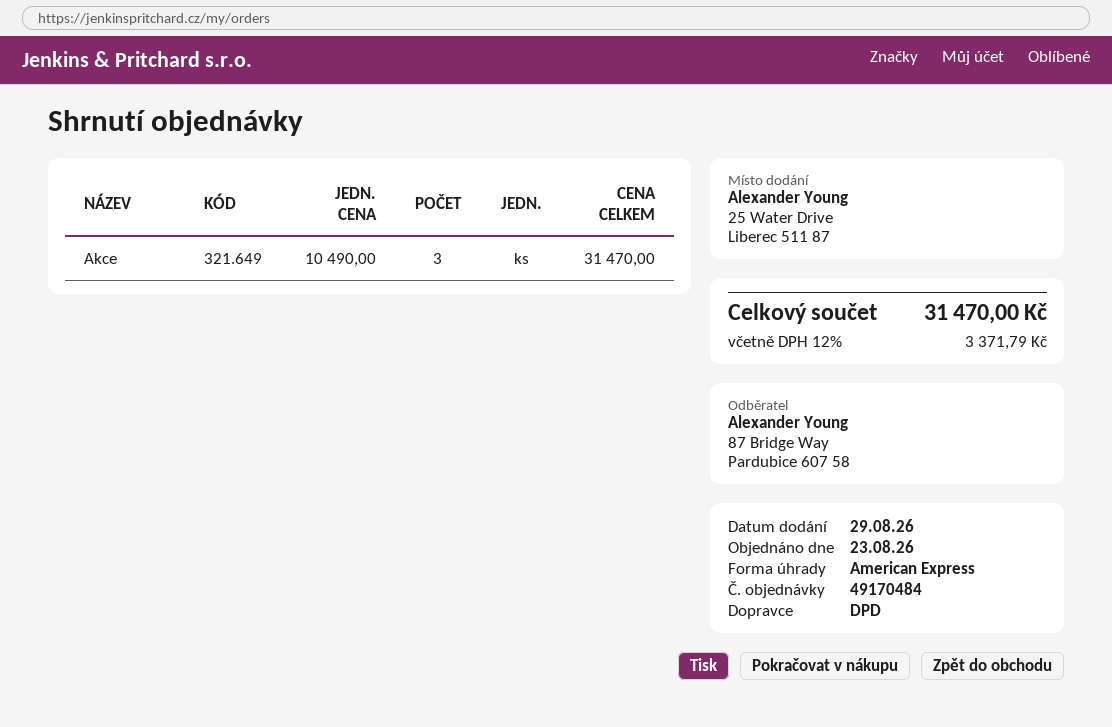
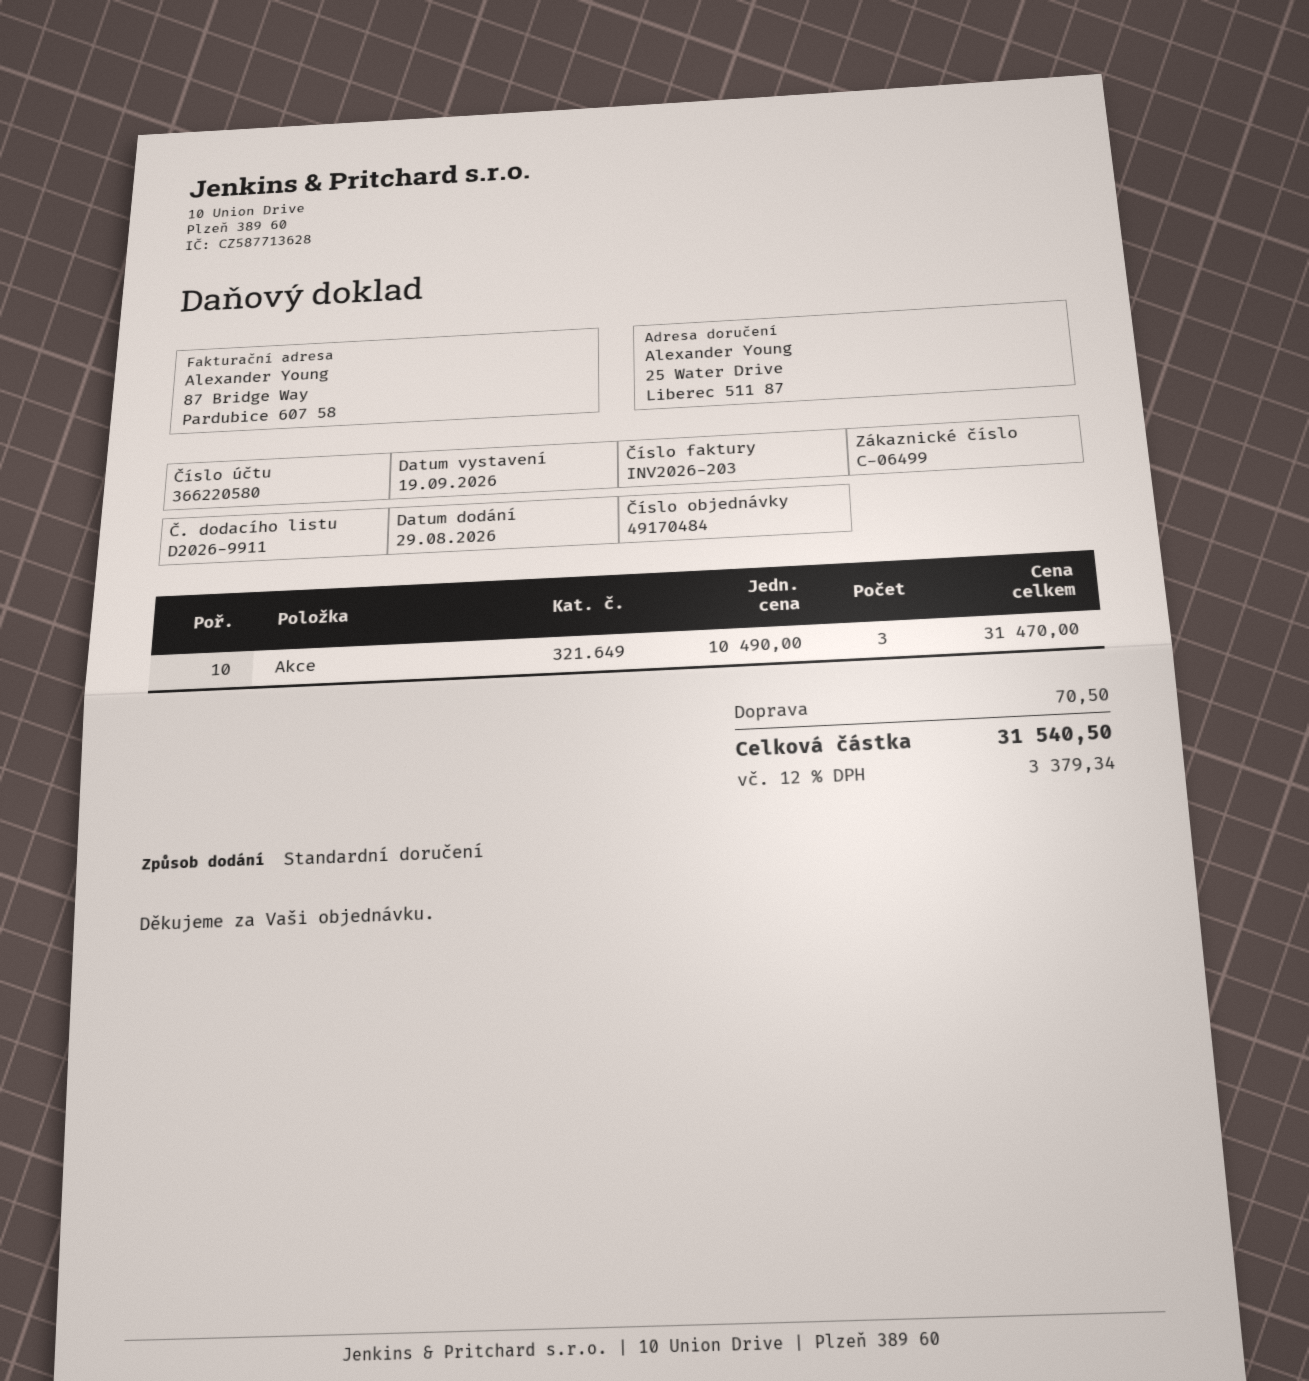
shipping method: DPD -> standard
shipping: none -> 70.50
tax: 12% = 3371.79 -> 12% = 3379.34
total: 31470.00 -> 31540.50

